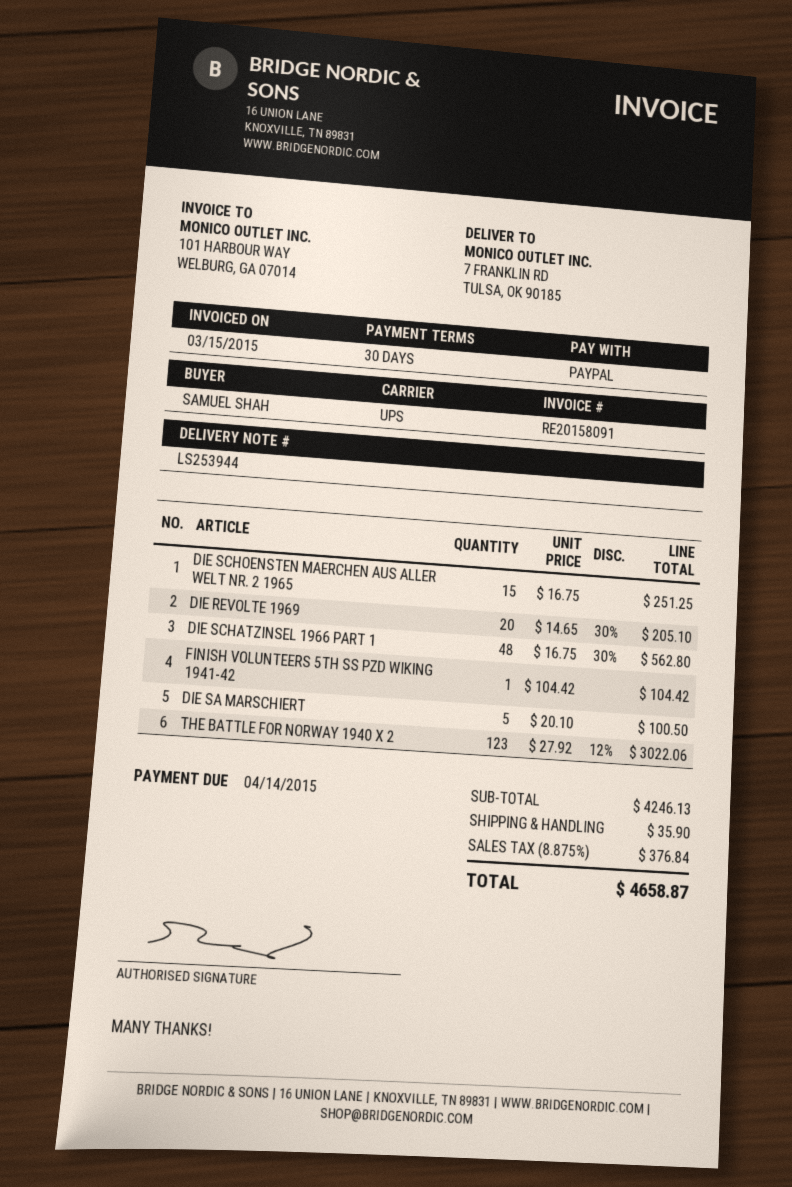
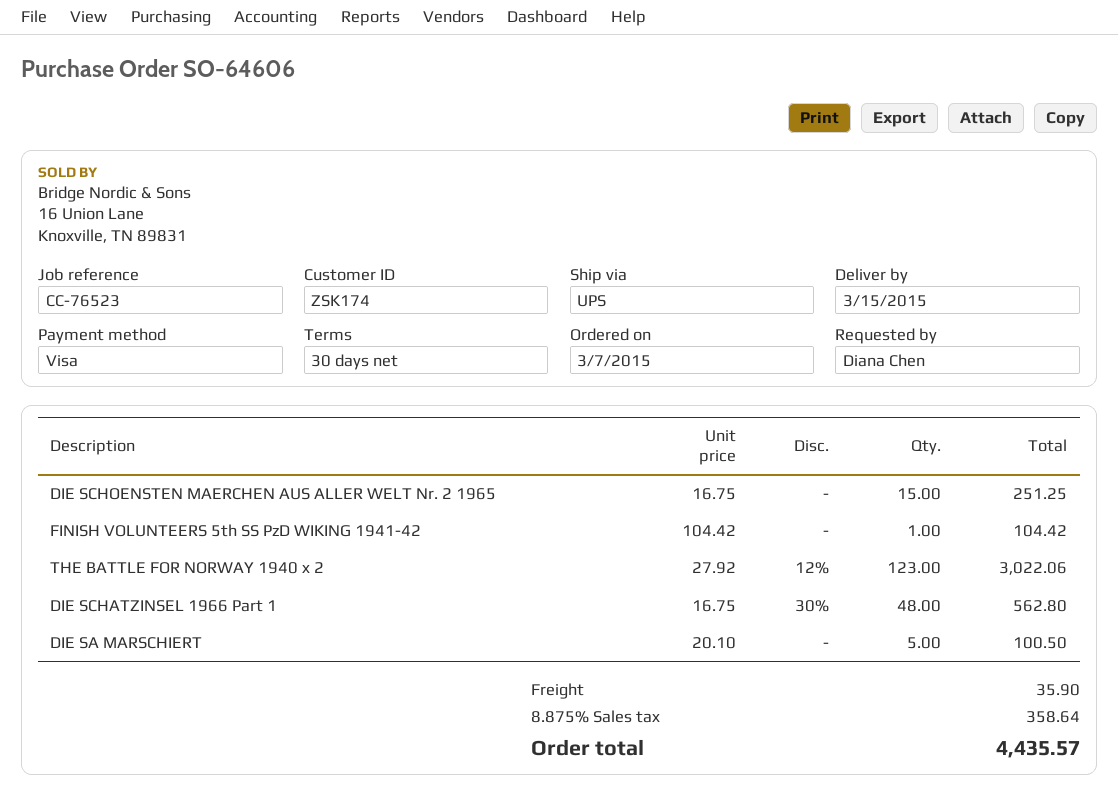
ordered by: SAMUEL SHAH -> Diana Chen
payment method: PayPal -> Visa
DIE REVOLTE 1969: 20 x 14.65 - 30% = 205.10 -> none
tax: 8.875% = 376.84 -> 8.875% = 358.64
total: 4658.87 -> 4435.57

